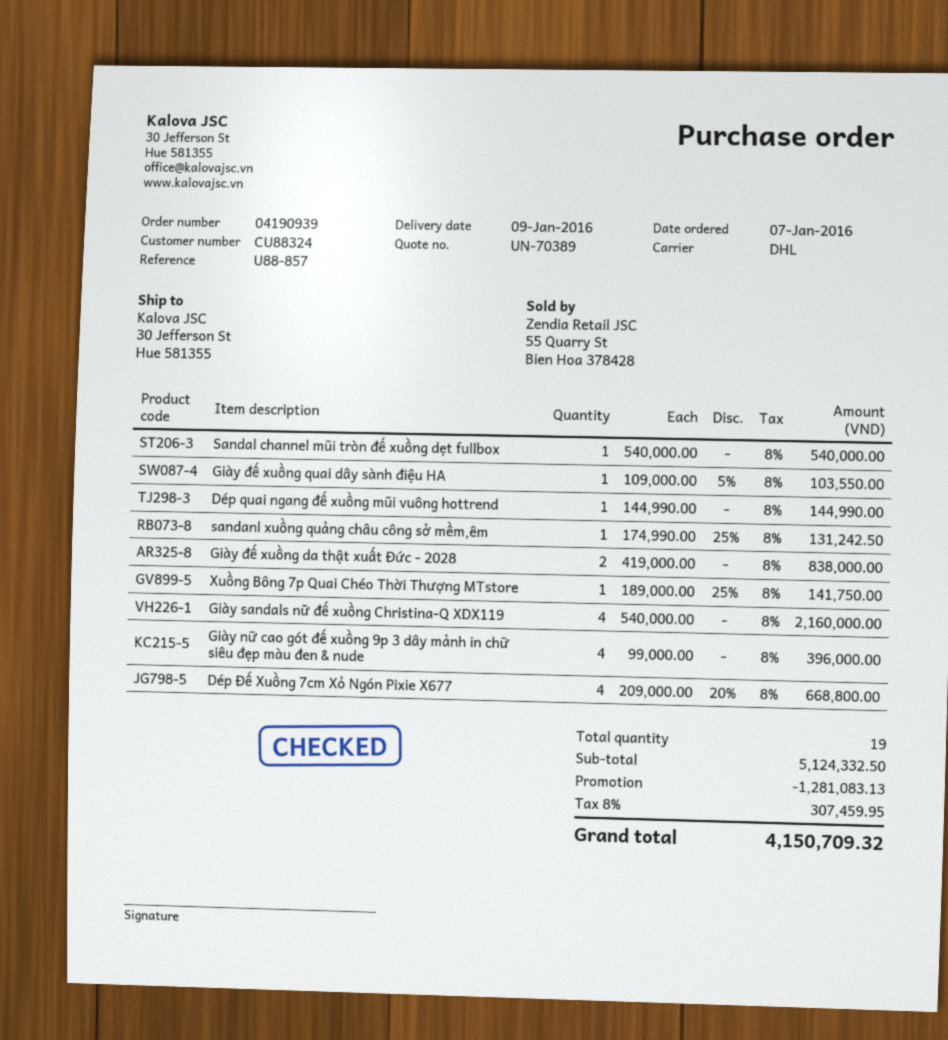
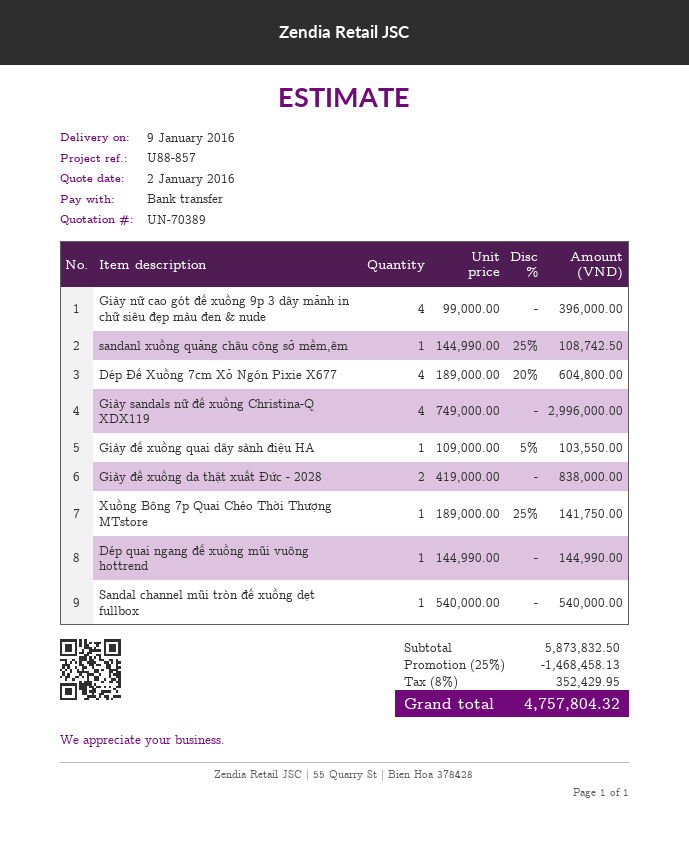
sandanl xuồng quảng châu công sở mềm,êm: 1 x 174990.00 - 25% = 131242.50 -> 1 x 144990.00 - 25% = 108742.50
Giày sandals nữ đế xuồng Christina-Q XDX119: 4 x 540000.00 = 2160000.00 -> 4 x 749000.00 = 2996000.00
Dép Đế Xuồng 7cm Xỏ Ngón Pixie X677: 4 x 209000.00 - 20% = 668800.00 -> 4 x 189000.00 - 20% = 604800.00
subtotal: 5124332.50 -> 5873832.50
discount: 1281083.13 -> 1468458.13
tax: 8% = 307459.95 -> 8% = 352429.95
total: 4150709.32 -> 4757804.32

